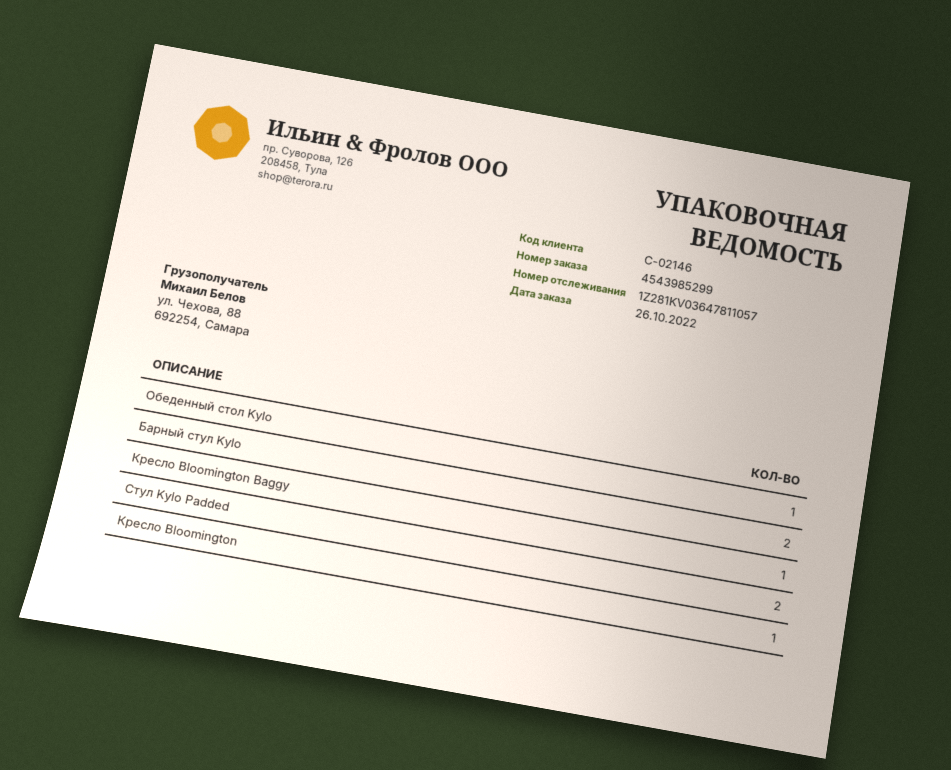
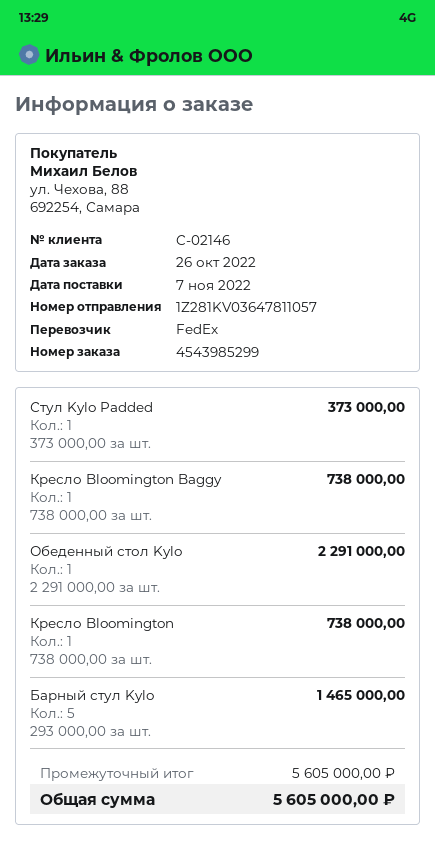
Барный стул Kylo: 2 -> 5
Стул Kylo Padded: 2 -> 1

